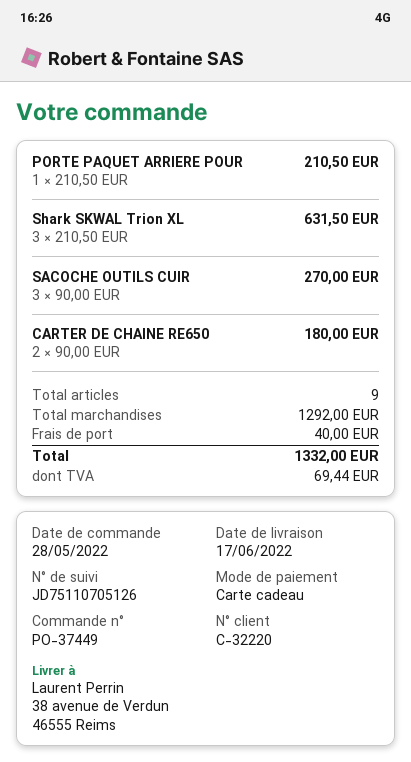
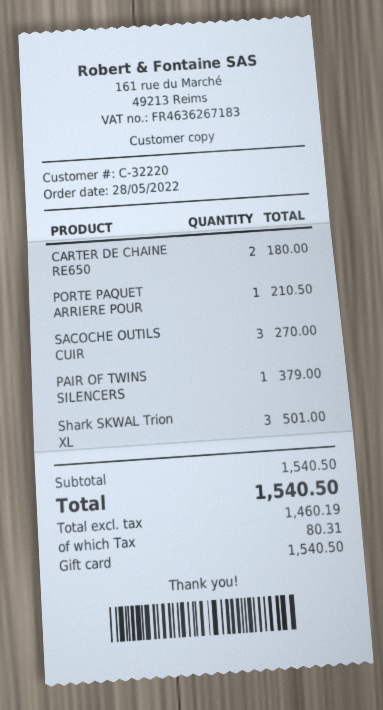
Shark SKWAL Trion XL: 3 for 631.50 -> 3 for 501.00
PAIR OF TWINS SILENCERS: none -> 1 for 379.00
subtotal: 1292.00 -> 1540.50
shipping: 40.00 -> none
tax: 69.44 -> 80.31
total: 1332.00 -> 1540.50

